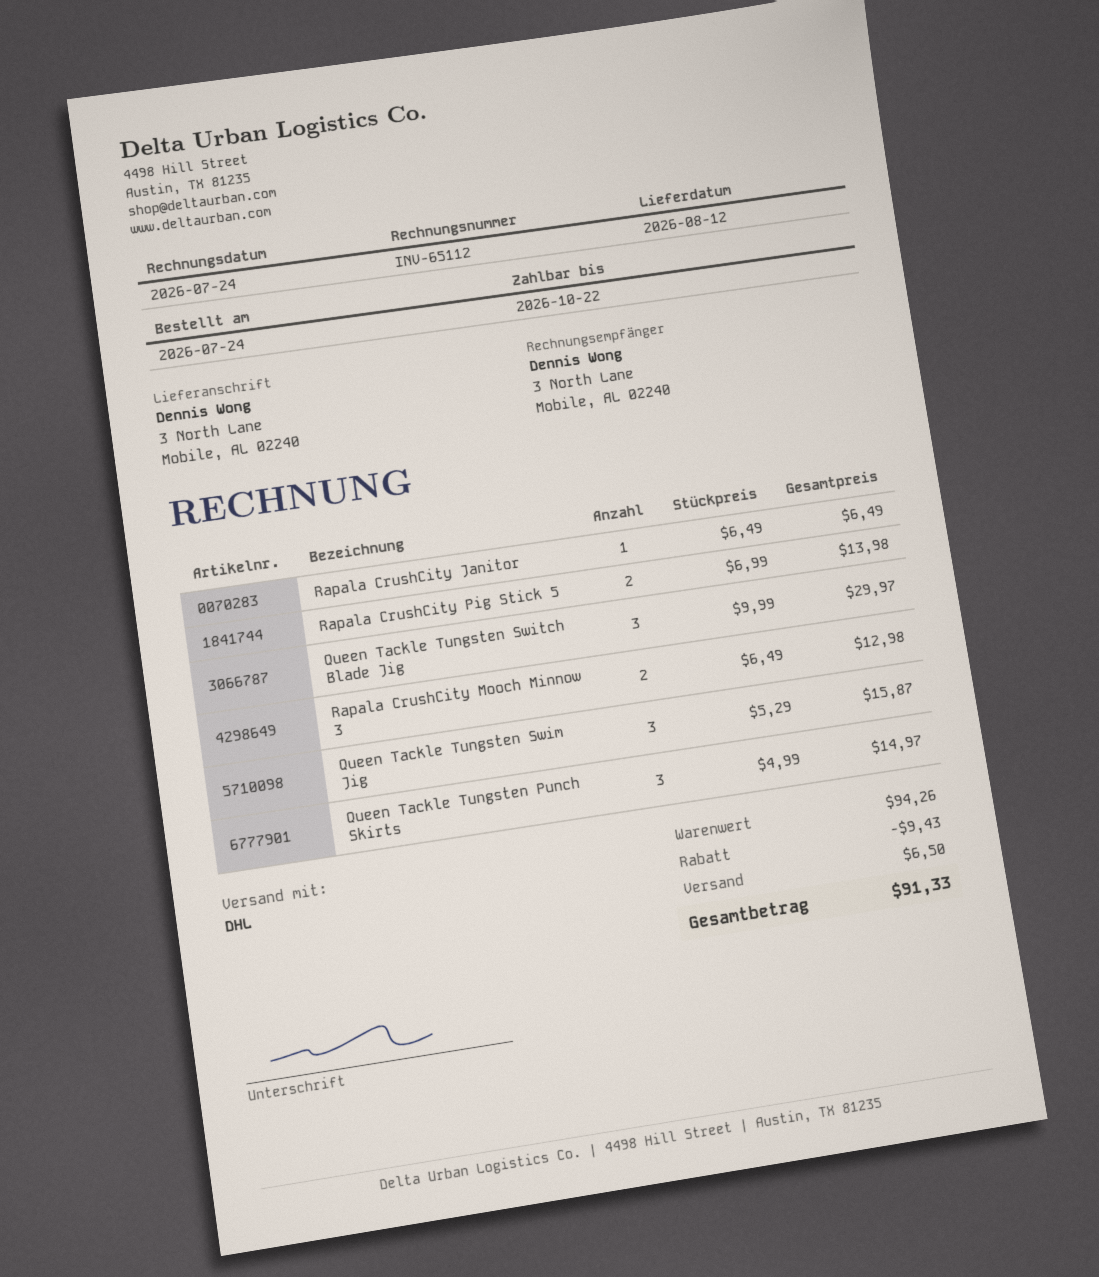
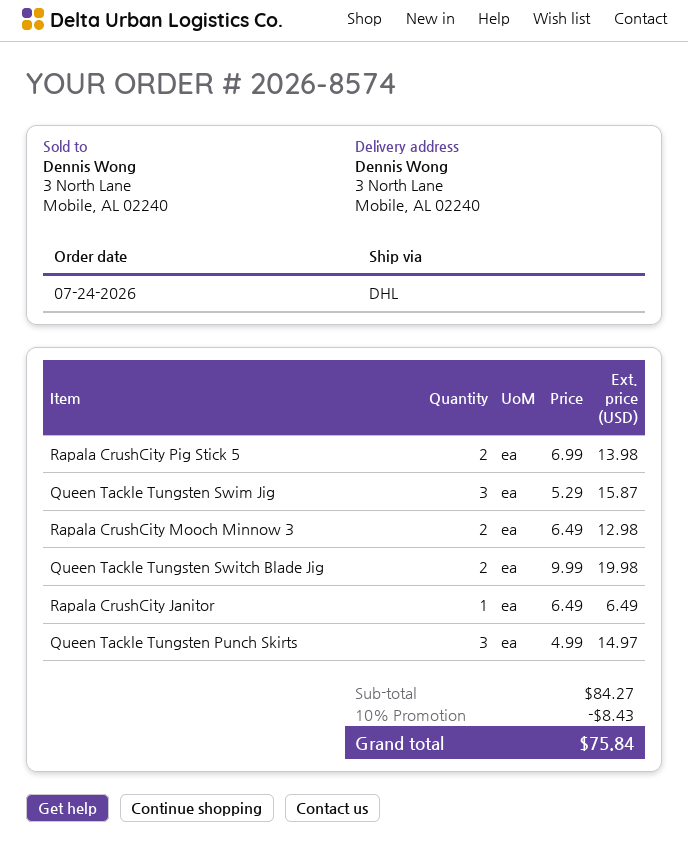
Queen Tackle Tungsten Switch Blade Jig: 3 x 9.99 = 29.97 -> 2 x 9.99 = 19.98
subtotal: 94.26 -> 84.27
discount: 9.43 -> 8.43
shipping: 6.50 -> none
total: 91.33 -> 75.84

